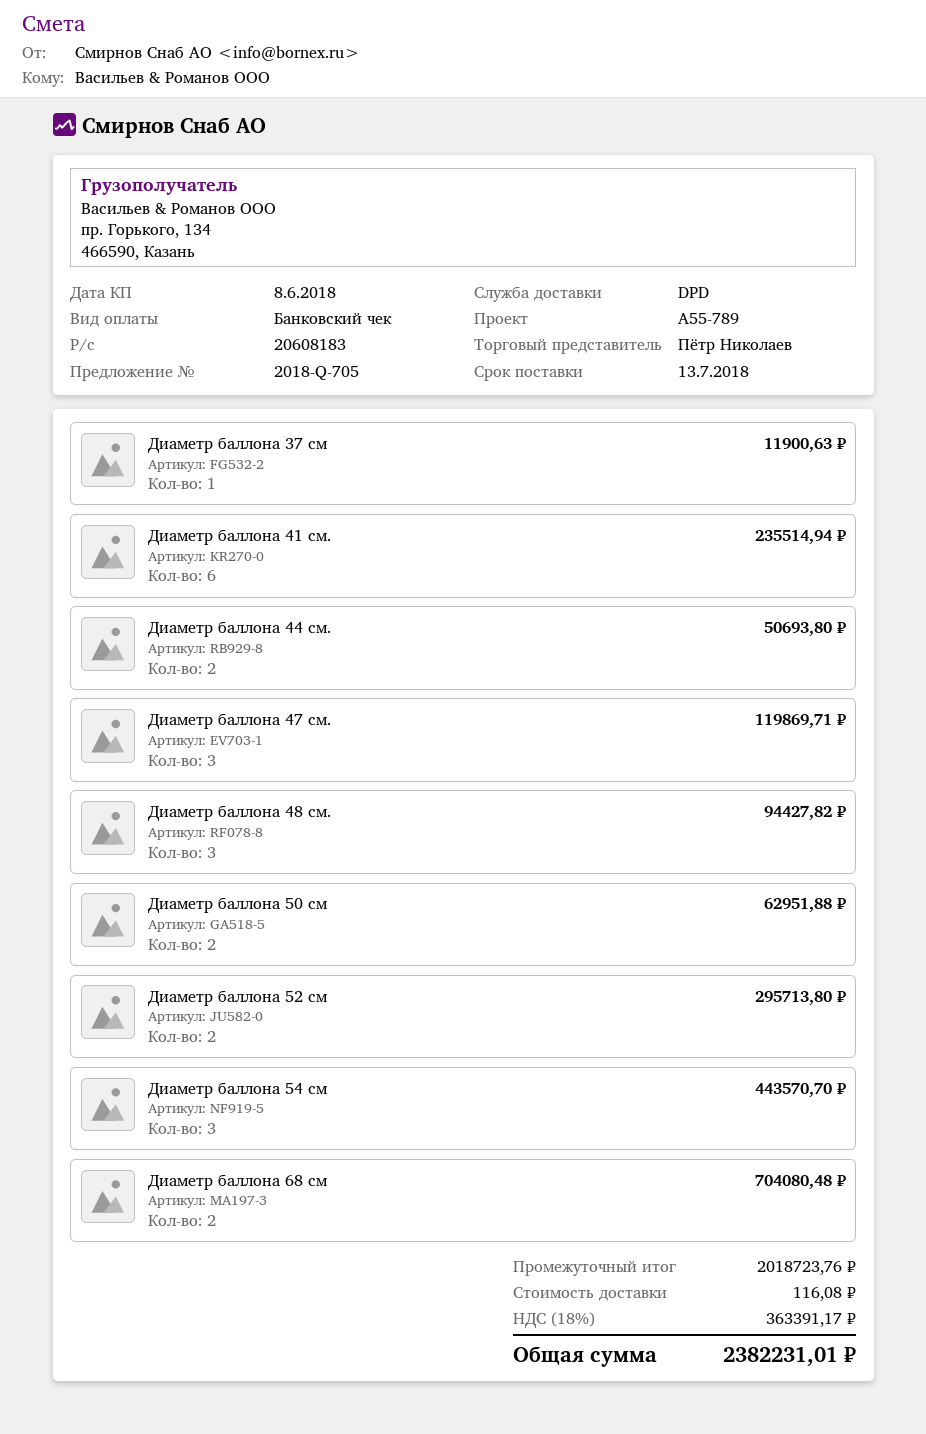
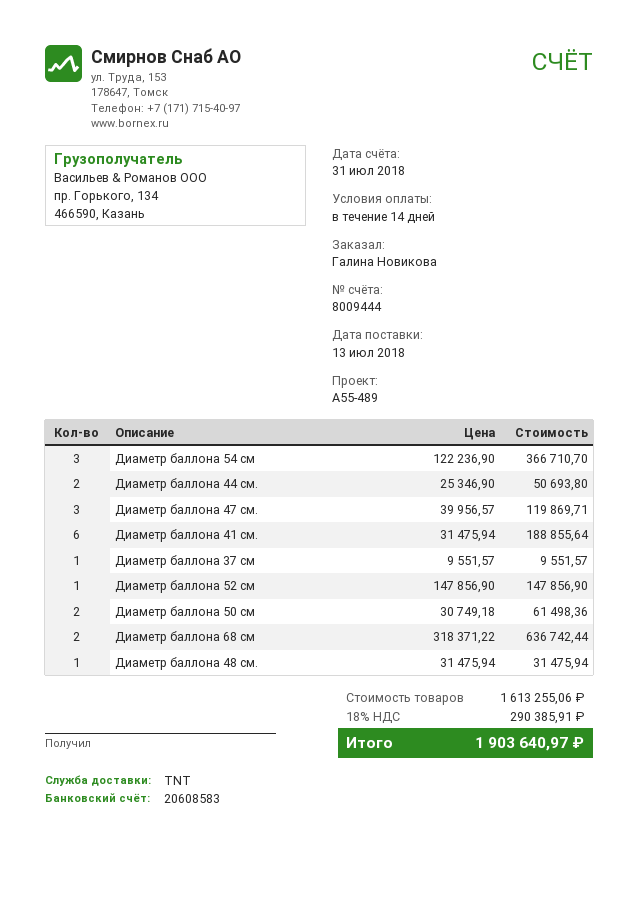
reference: A55-789 -> A55-489
bank account: 20608183 -> 20608583
shipping method: DPD -> TNT
Диаметр баллона 37 см: 1 for 11900.63 -> 1 for 9551.57
Диаметр баллона 41 см.: 6 for 235514.94 -> 6 for 188855.64
Диаметр баллона 48 см.: 3 for 94427.82 -> 1 for 31475.94
Диаметр баллона 50 см: 2 for 62951.88 -> 2 for 61498.36
Диаметр баллона 52 см: 2 for 295713.80 -> 1 for 147856.90
Диаметр баллона 54 см: 3 for 443570.70 -> 3 for 366710.70
Диаметр баллона 68 см: 2 for 704080.48 -> 2 for 636742.44
subtotal: 2018723.76 -> 1613255.06
shipping: 116.08 -> none
tax: 18% = 363391.17 -> 18% = 290385.91
total: 2382231.01 -> 1903640.97

